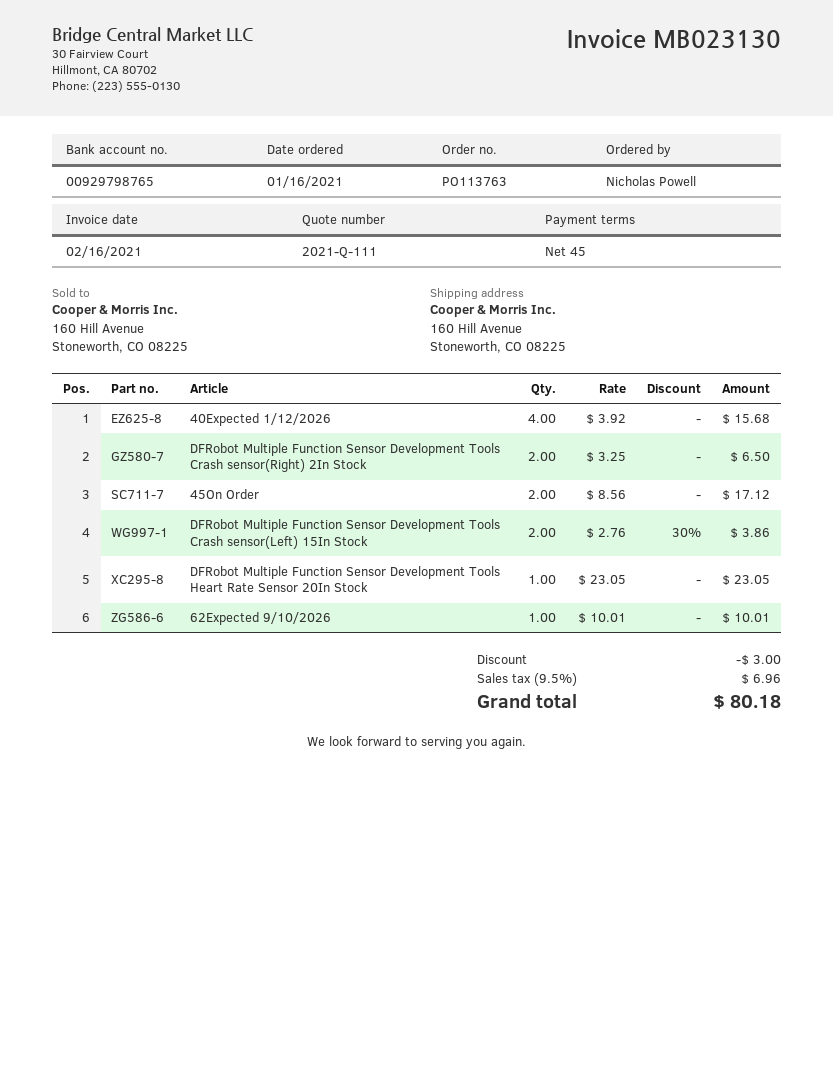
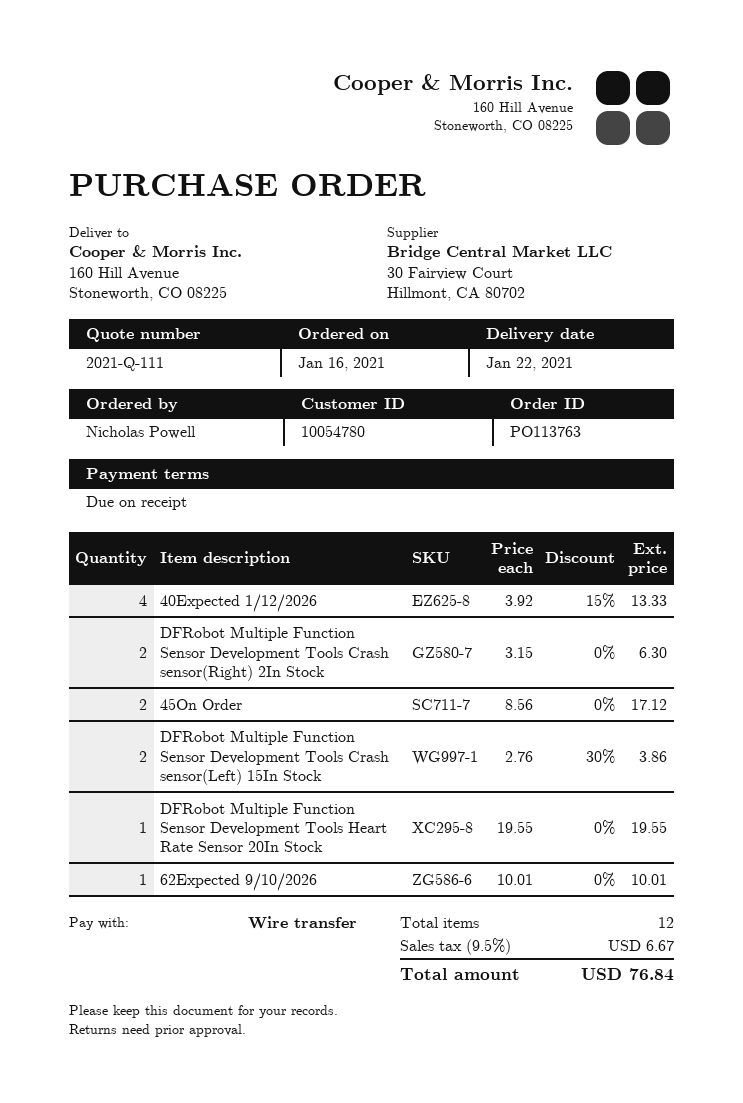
payment terms: 45 days -> on receipt
40Expected 1/12/2026: 4 x 3.92 = 15.68 -> 4 x 3.92 - 15% = 13.33
DFRobot Multiple Function Sensor Development Tools Crash sensor(Right) 2In Stock: 2 x 3.25 = 6.50 -> 2 x 3.15 = 6.30
DFRobot Multiple Function Sensor Development Tools Heart Rate Sensor 20In Stock: 1 x 23.05 = 23.05 -> 1 x 19.55 = 19.55
discount: 3.00 -> none
tax: 9.5% = 6.96 -> 9.5% = 6.67
total: 80.18 -> 76.84

